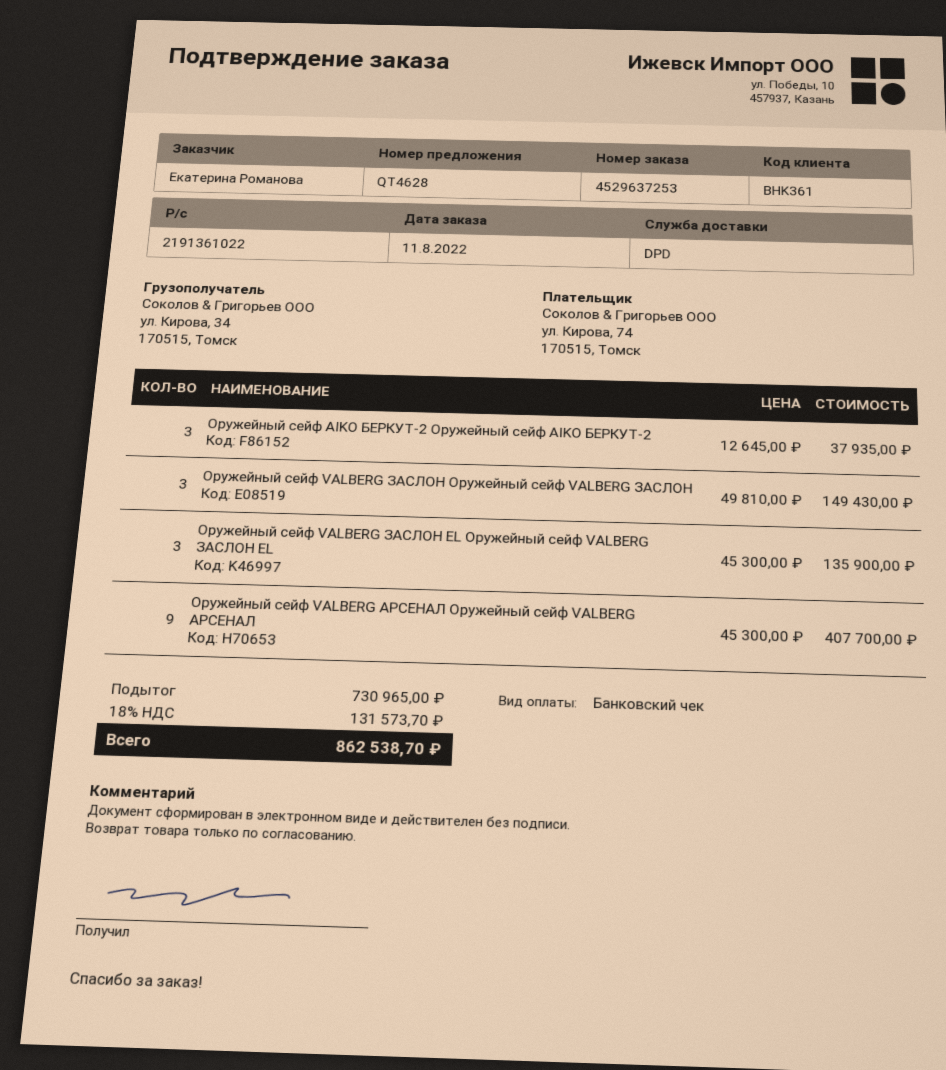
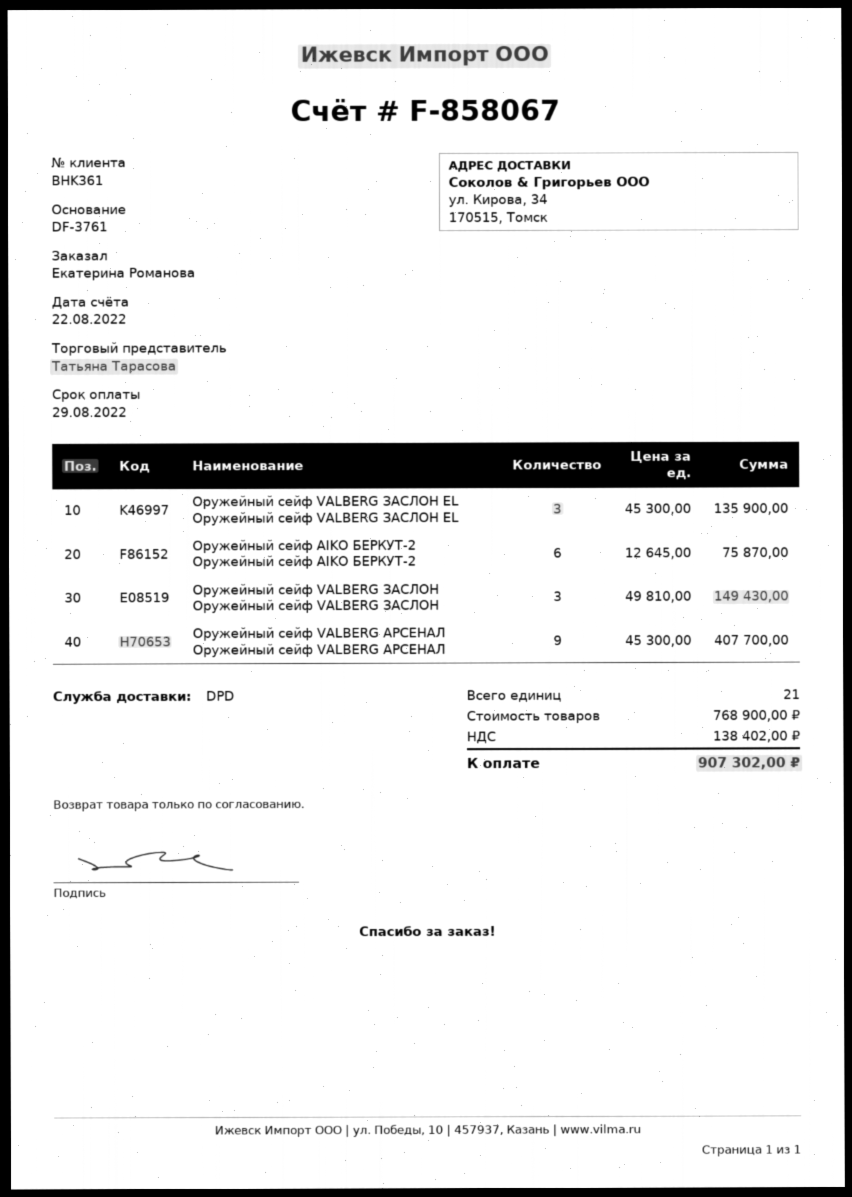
Оружейный сейф AIKO БЕРКУТ-2 Оружейный сейф AIKO БЕРКУТ-2: 3 x 12645.00 = 37935.00 -> 6 x 12645.00 = 75870.00
subtotal: 730965.00 -> 768900.00
tax: 131573.70 -> 138402.00
total: 862538.70 -> 907302.00

